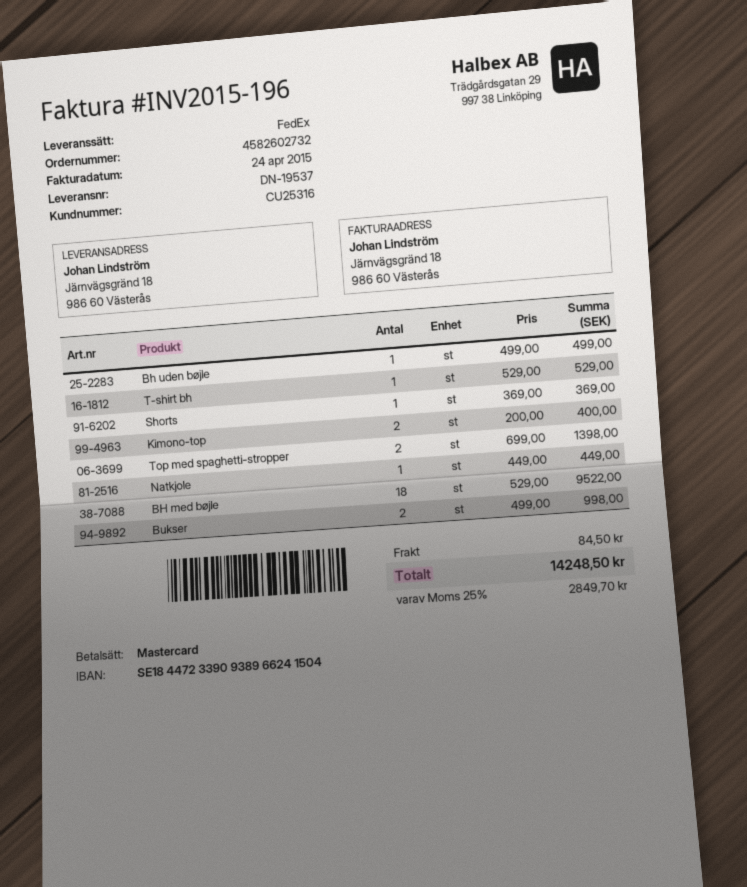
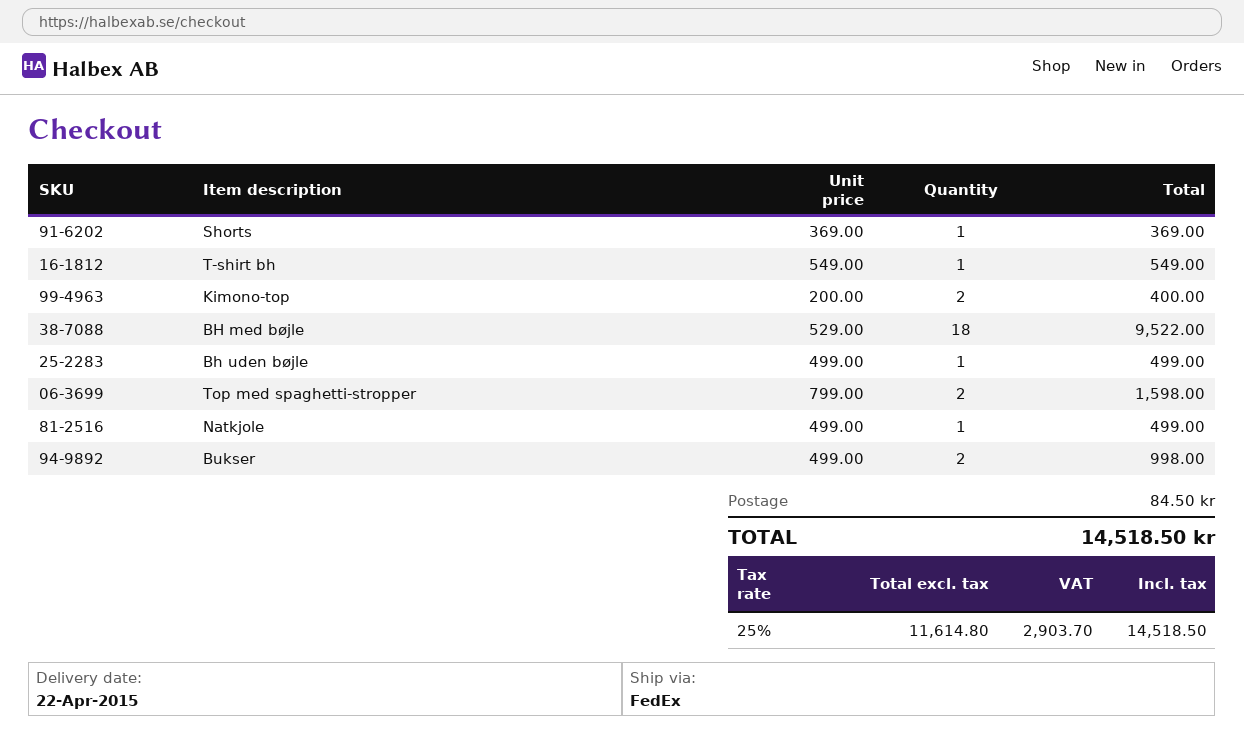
T-shirt bh: 1 x 529.00 = 529.00 -> 1 x 549.00 = 549.00
Top med spaghetti-stropper: 2 x 699.00 = 1398.00 -> 2 x 799.00 = 1598.00
Natkjole: 1 x 449.00 = 449.00 -> 1 x 499.00 = 499.00
tax: 25% = 2849.70 -> 25% = 2903.70
total: 14248.50 -> 14518.50

